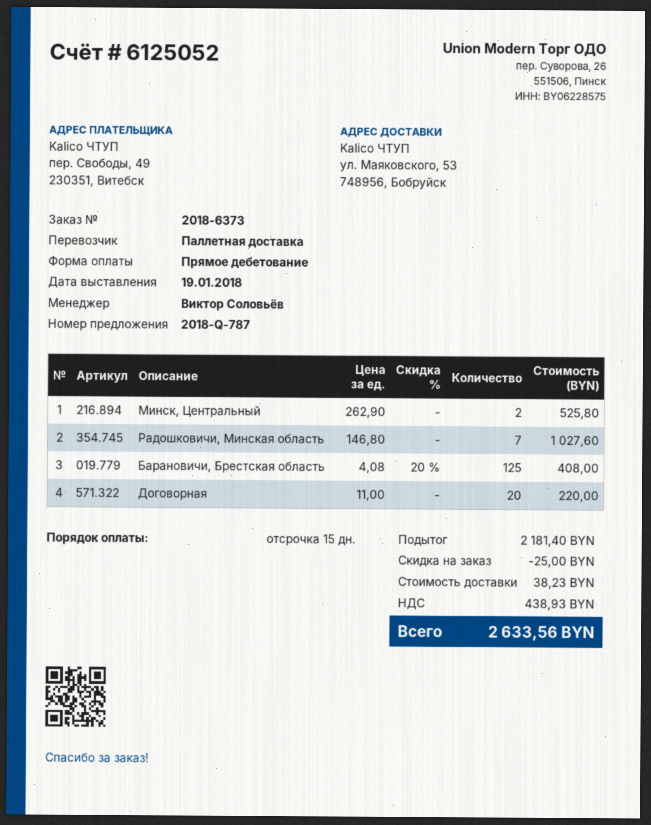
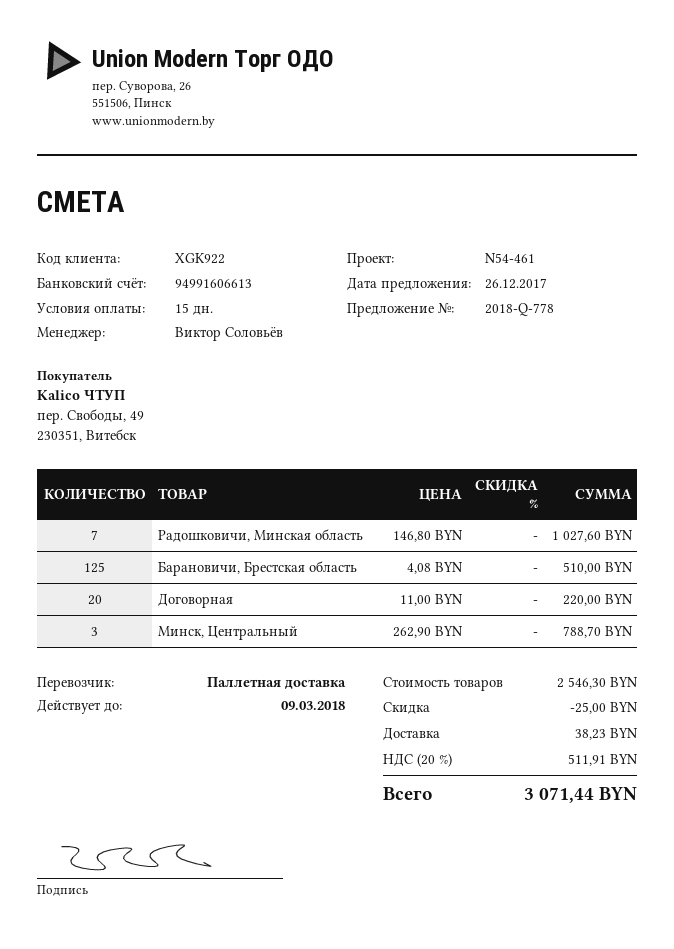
quote number: 2018-Q-787 -> 2018-Q-778
Минск, Центральный: 2 x 262.90 = 525.80 -> 3 x 262.90 = 788.70
Барановичи, Брестская область: 125 x 4.08 - 20% = 408.00 -> 125 x 4.08 = 510.00
subtotal: 2181.40 -> 2546.30
tax: 438.93 -> 511.91
total: 2633.56 -> 3071.44

